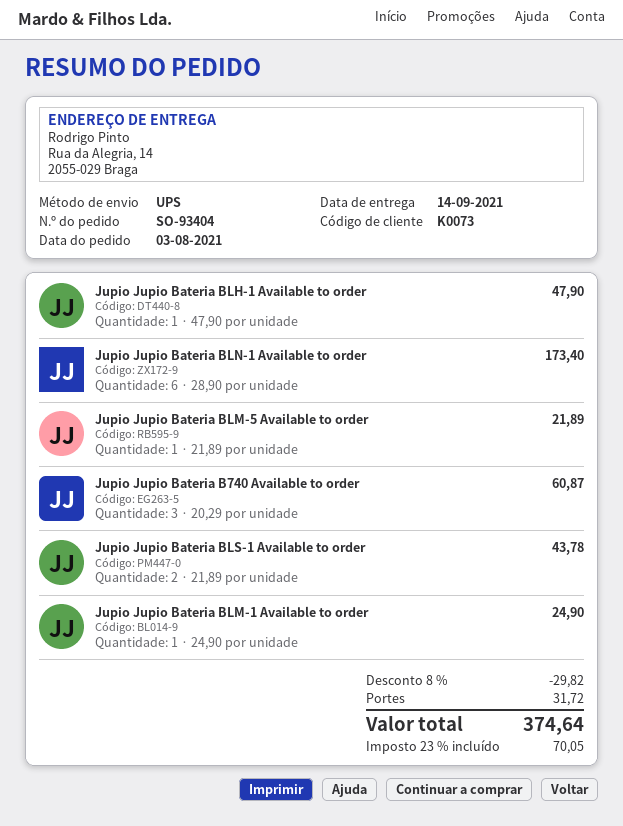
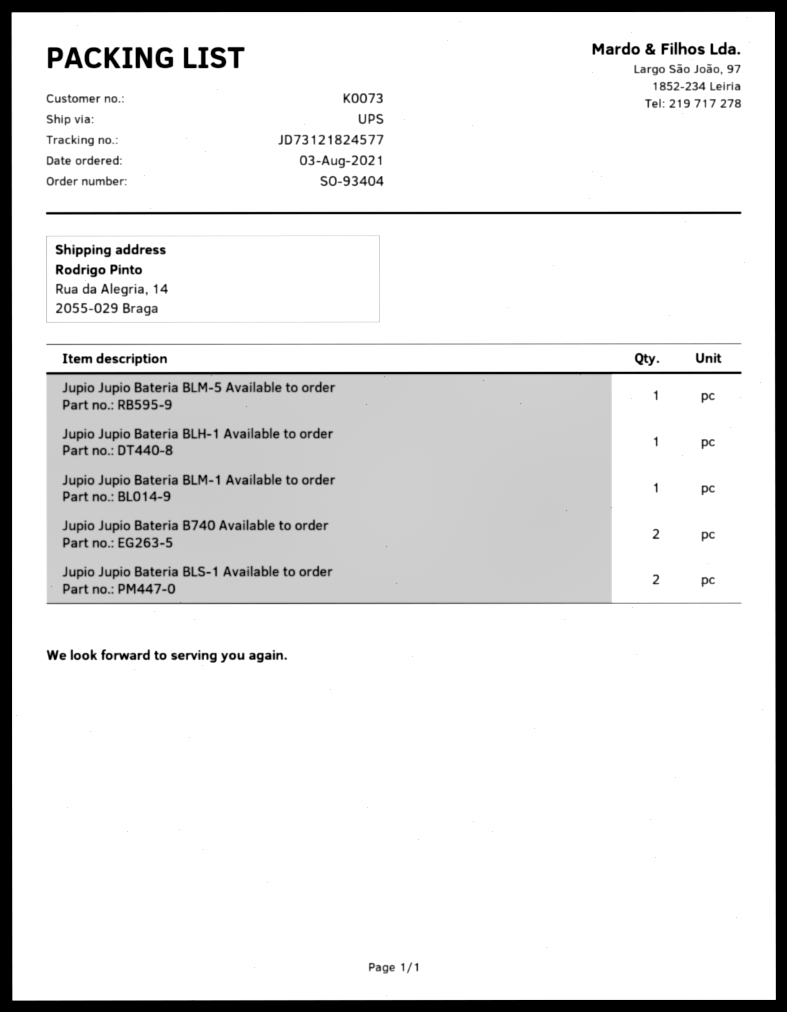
Jupio Jupio Bateria BLN-1 Available to order: 6 -> none
Jupio Jupio Bateria B740 Available to order: 3 -> 2

